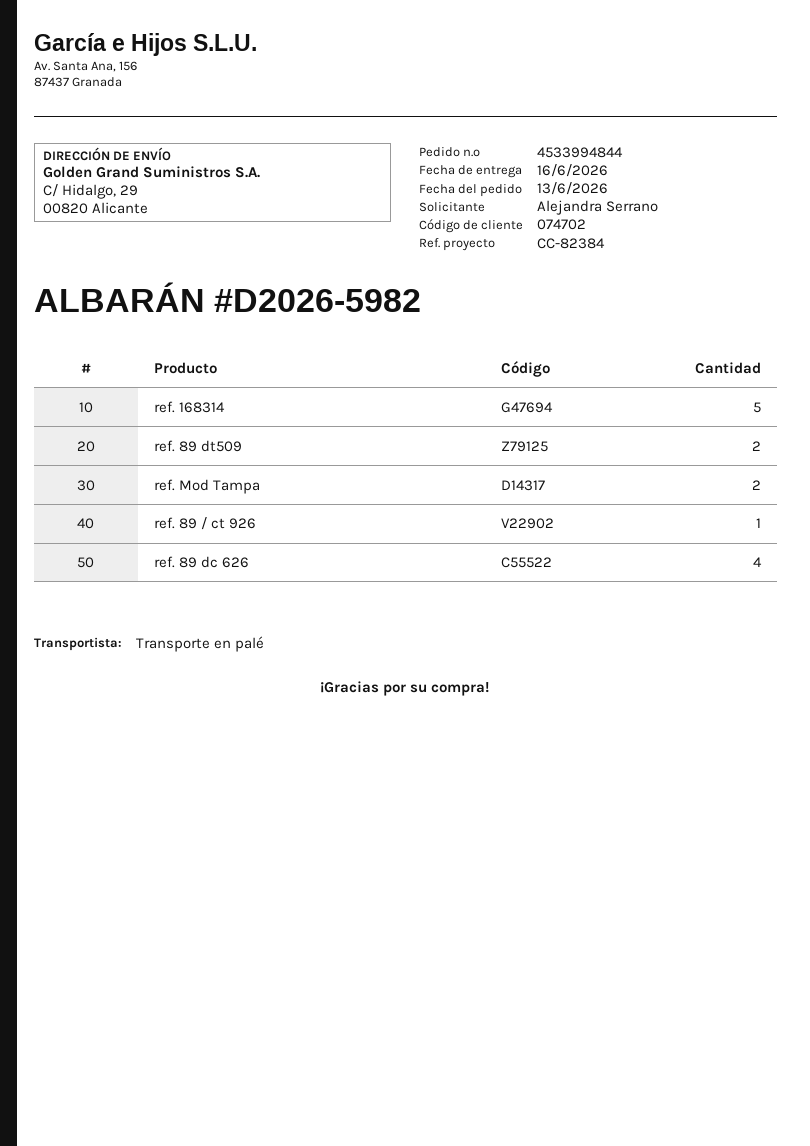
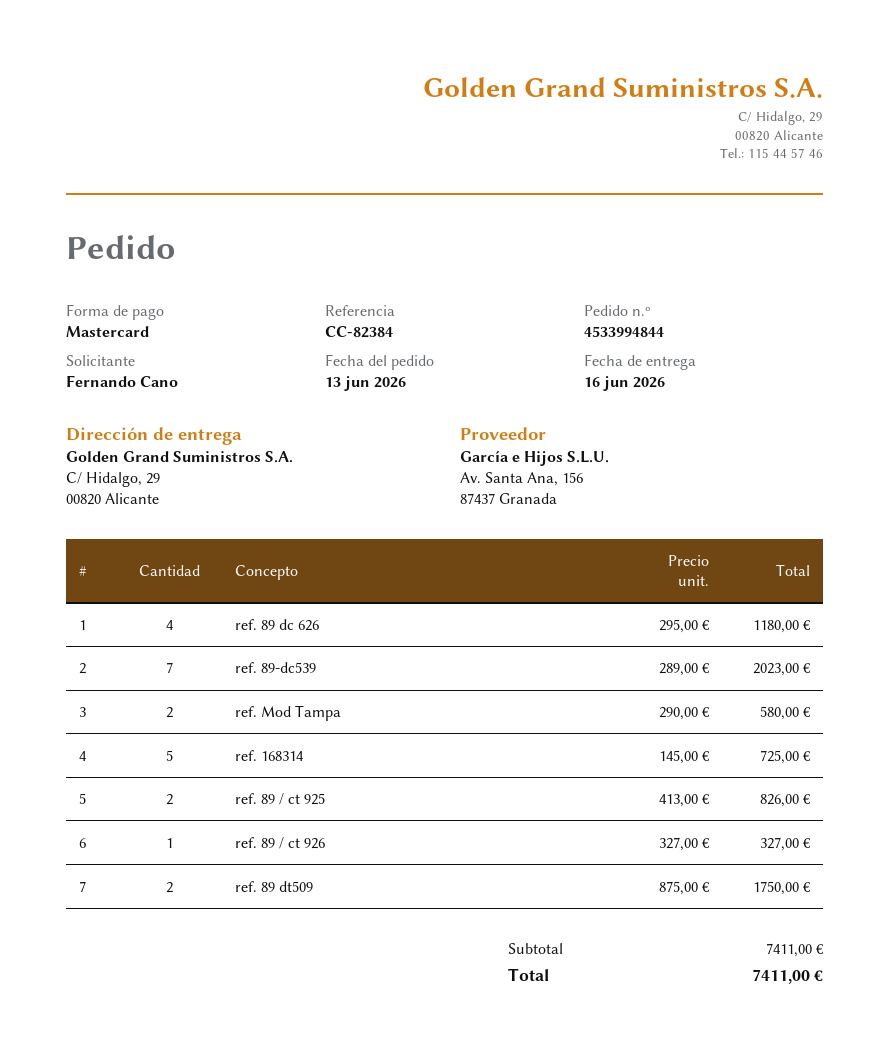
ordered by: Alejandra Serrano -> Fernando Cano
ref. 89-dc539: none -> 7
ref. 89 / ct 925: none -> 2

